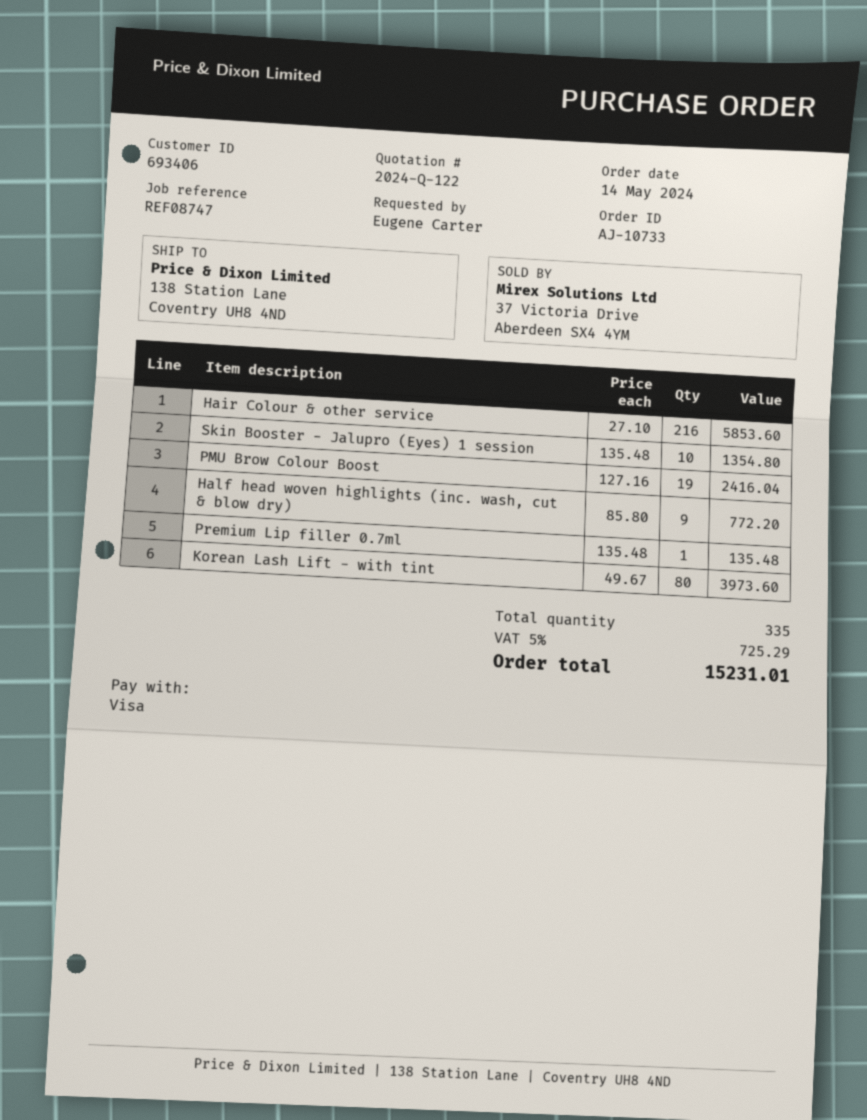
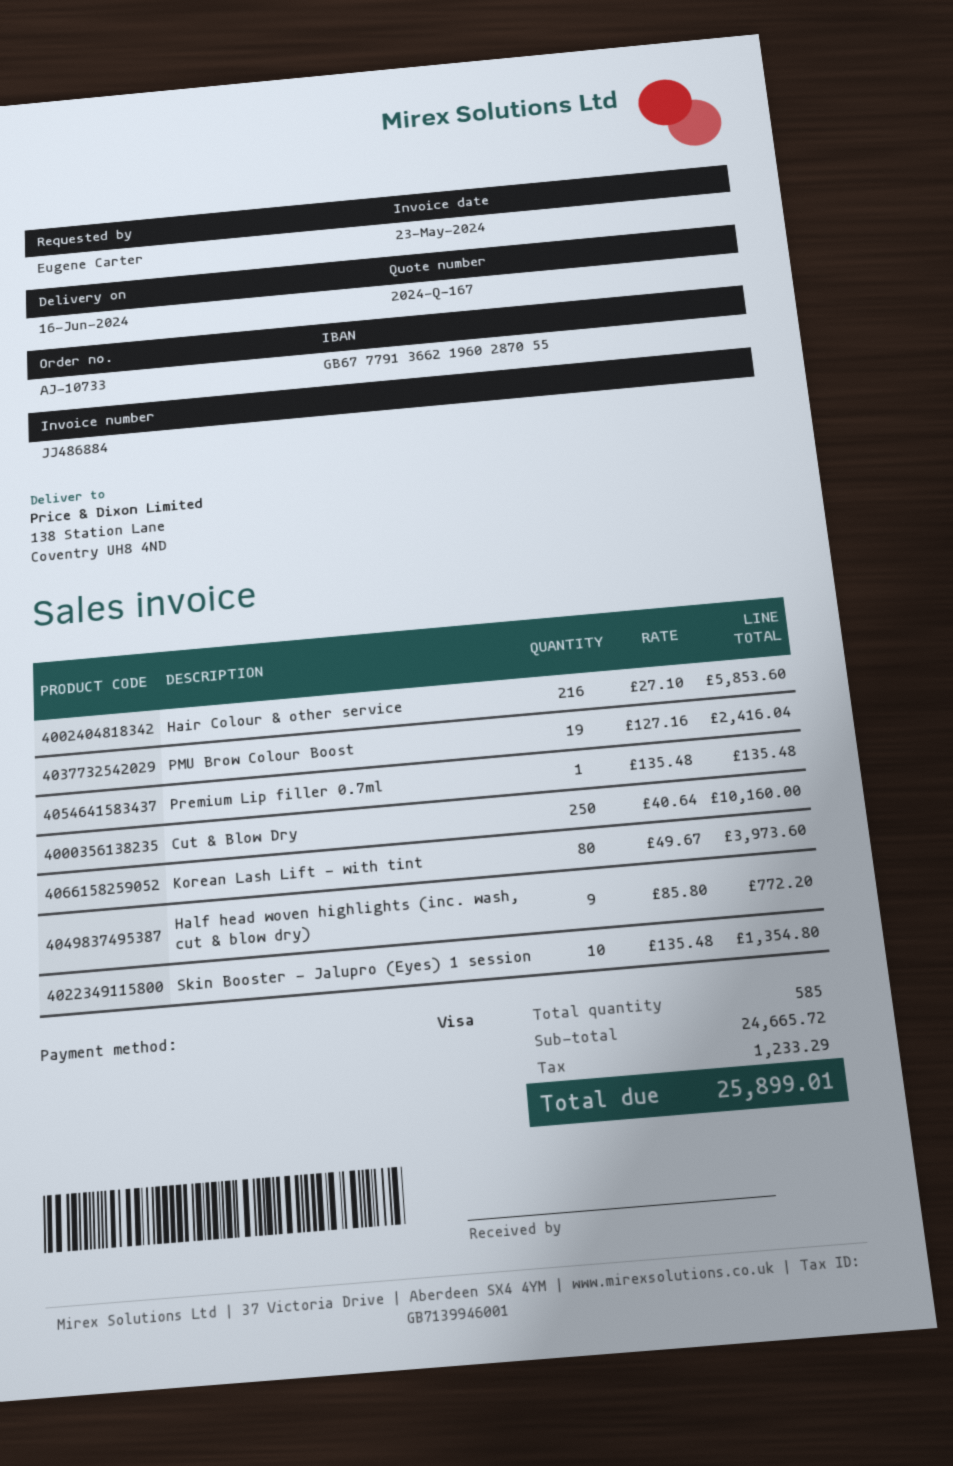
quote number: 2024-Q-122 -> 2024-Q-167
Cut & Blow Dry: none -> 250 x 40.64 = 10160.00
total quantity: 335 -> 585
tax: 725.29 -> 1233.29
total: 15231.01 -> 25899.01

